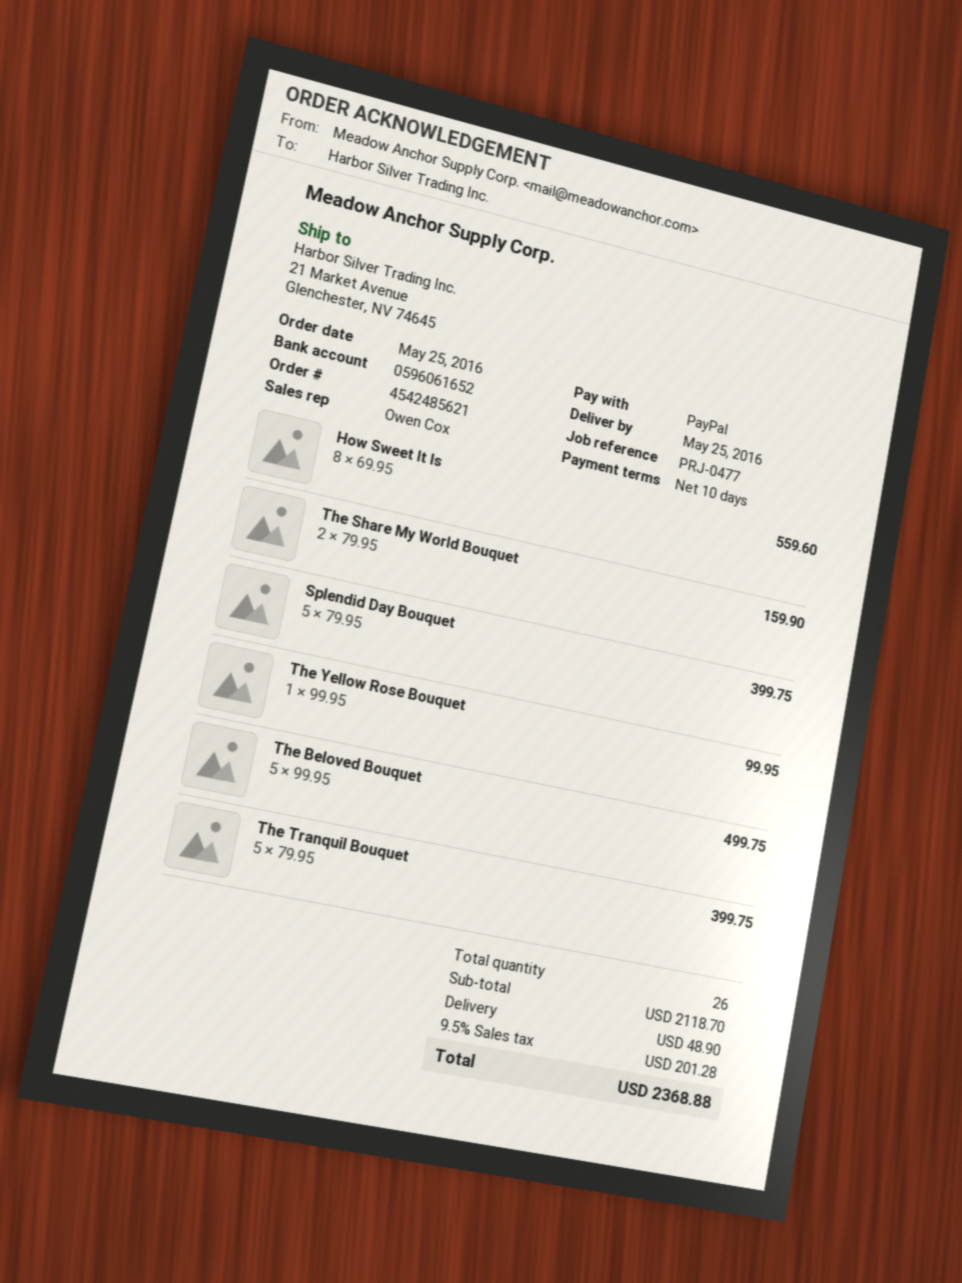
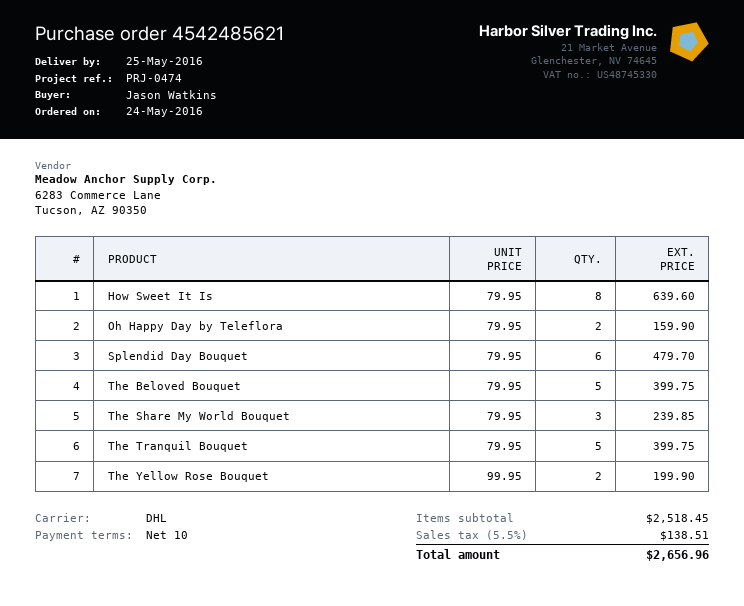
order date: 2016-05-25 -> 2016-05-24
reference: PRJ-0477 -> PRJ-0474
How Sweet It Is: 8 x 69.95 = 559.60 -> 8 x 79.95 = 639.60
The Share My World Bouquet: 2 x 79.95 = 159.90 -> 3 x 79.95 = 239.85
Splendid Day Bouquet: 5 x 79.95 = 399.75 -> 6 x 79.95 = 479.70
The Yellow Rose Bouquet: 1 x 99.95 = 99.95 -> 2 x 99.95 = 199.90
The Beloved Bouquet: 5 x 99.95 = 499.75 -> 5 x 79.95 = 399.75
Oh Happy Day by Teleflora: none -> 2 x 79.95 = 159.90
subtotal: 2118.70 -> 2518.45
shipping: 48.90 -> none
tax: 9.5% = 201.28 -> 5.5% = 138.51
total: 2368.88 -> 2656.96

